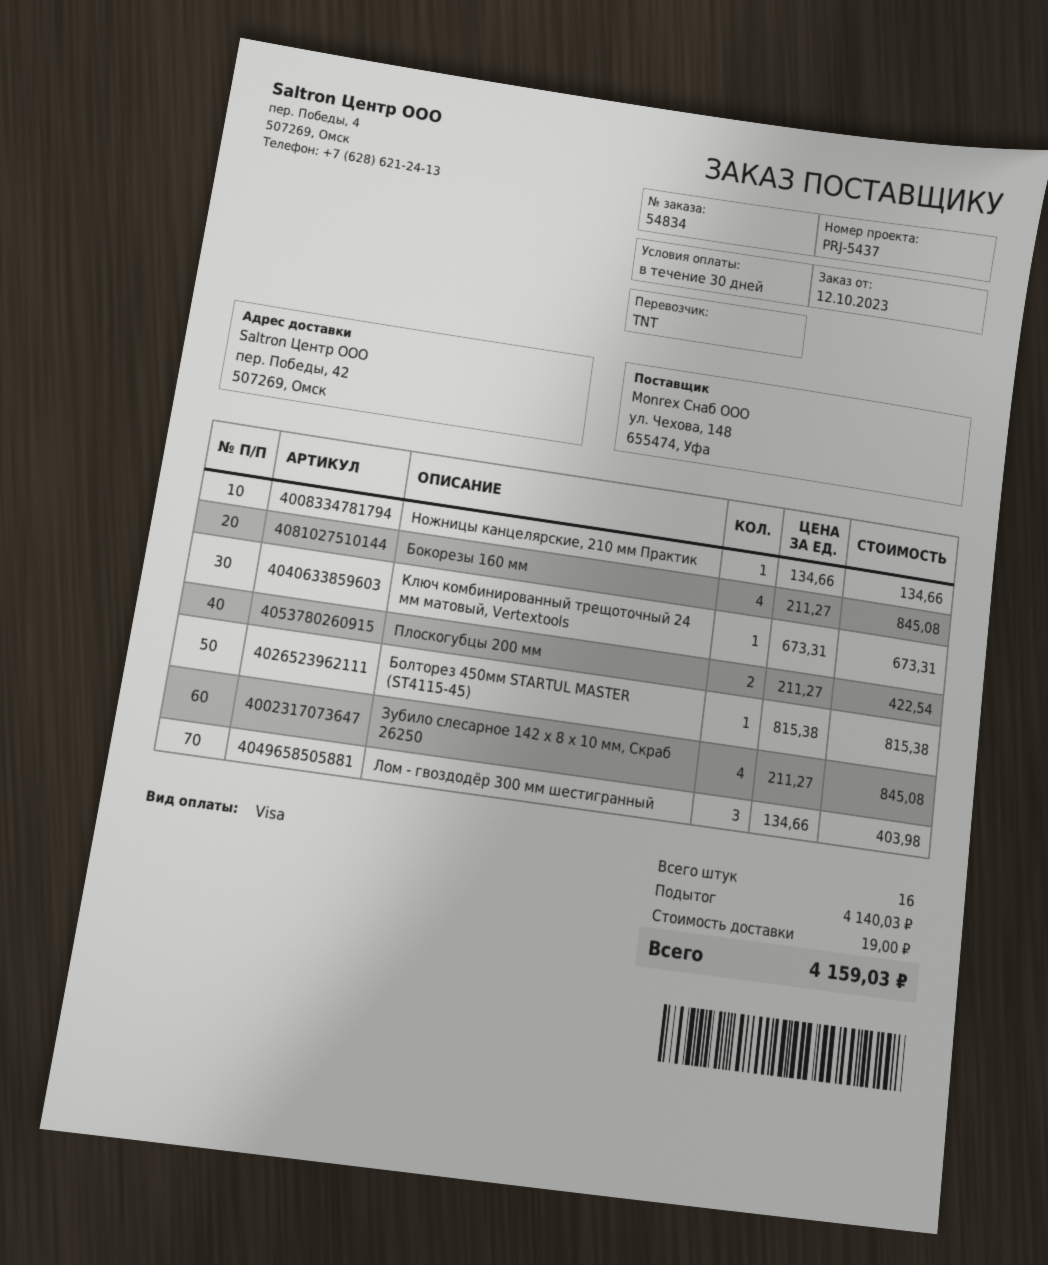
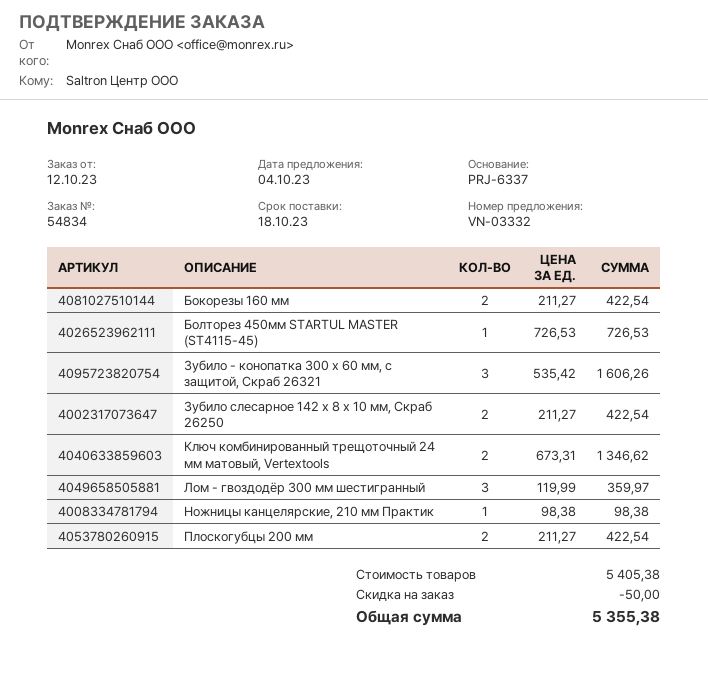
reference: PRJ-5437 -> PRJ-6337
Ножницы канцелярские, 210 мм Практик: 1 x 134.66 = 134.66 -> 1 x 98.38 = 98.38
Бокорезы 160 мм: 4 x 211.27 = 845.08 -> 2 x 211.27 = 422.54
Ключ комбинированный трещоточный 24 мм матовый, Vertextools: 1 x 673.31 = 673.31 -> 2 x 673.31 = 1346.62
Болторез 450мм STARTUL MASTER (ST4115-45): 1 x 815.38 = 815.38 -> 1 x 726.53 = 726.53
Зубило слесарное 142 х 8 х 10 мм, Скраб 26250: 4 x 211.27 = 845.08 -> 2 x 211.27 = 422.54
Лом - гвоздодёр 300 мм шестигранный: 3 x 134.66 = 403.98 -> 3 x 119.99 = 359.97
Зубило - конопатка 300 х 60 мм, с защитой, Скраб 26321: none -> 3 x 535.42 = 1606.26
subtotal: 4140.03 -> 5405.38
discount: none -> 50.00
shipping: 19.00 -> none
total: 4159.03 -> 5355.38

